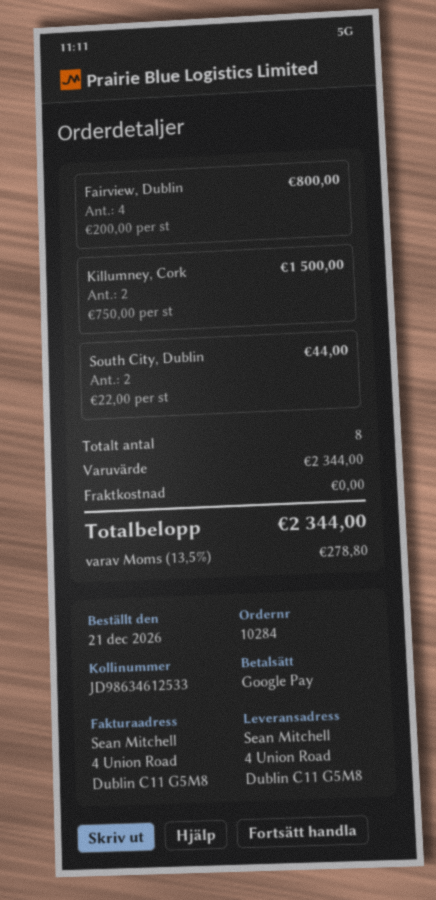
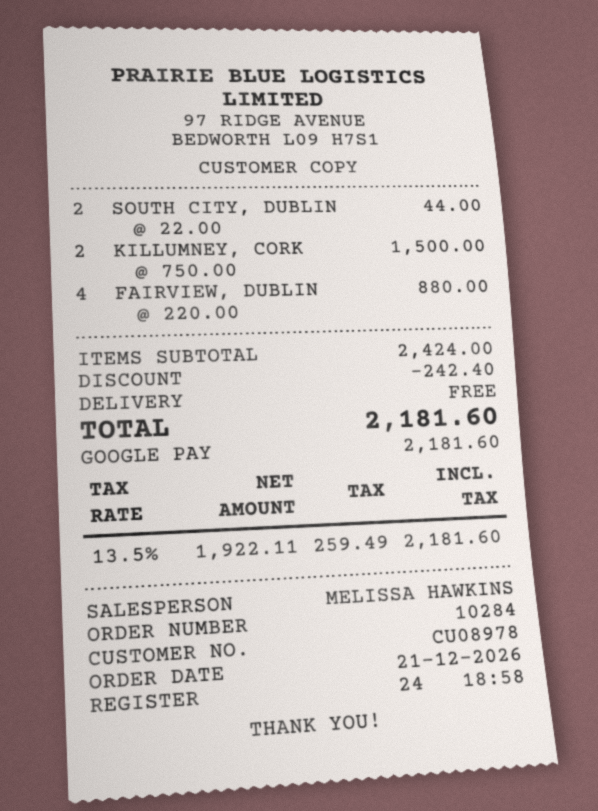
Fairview, Dublin: 4 x 200.00 = 800.00 -> 4 x 220.00 = 880.00
subtotal: 2344.00 -> 2424.00
discount: none -> 242.40
tax: 13.5% = 278.80 -> 13.5% = 259.49
total: 2344.00 -> 2181.60

